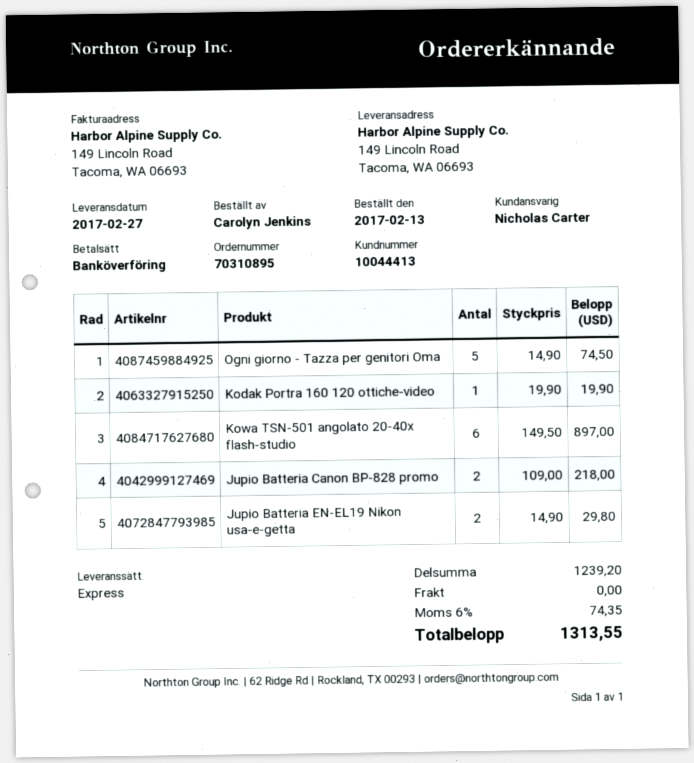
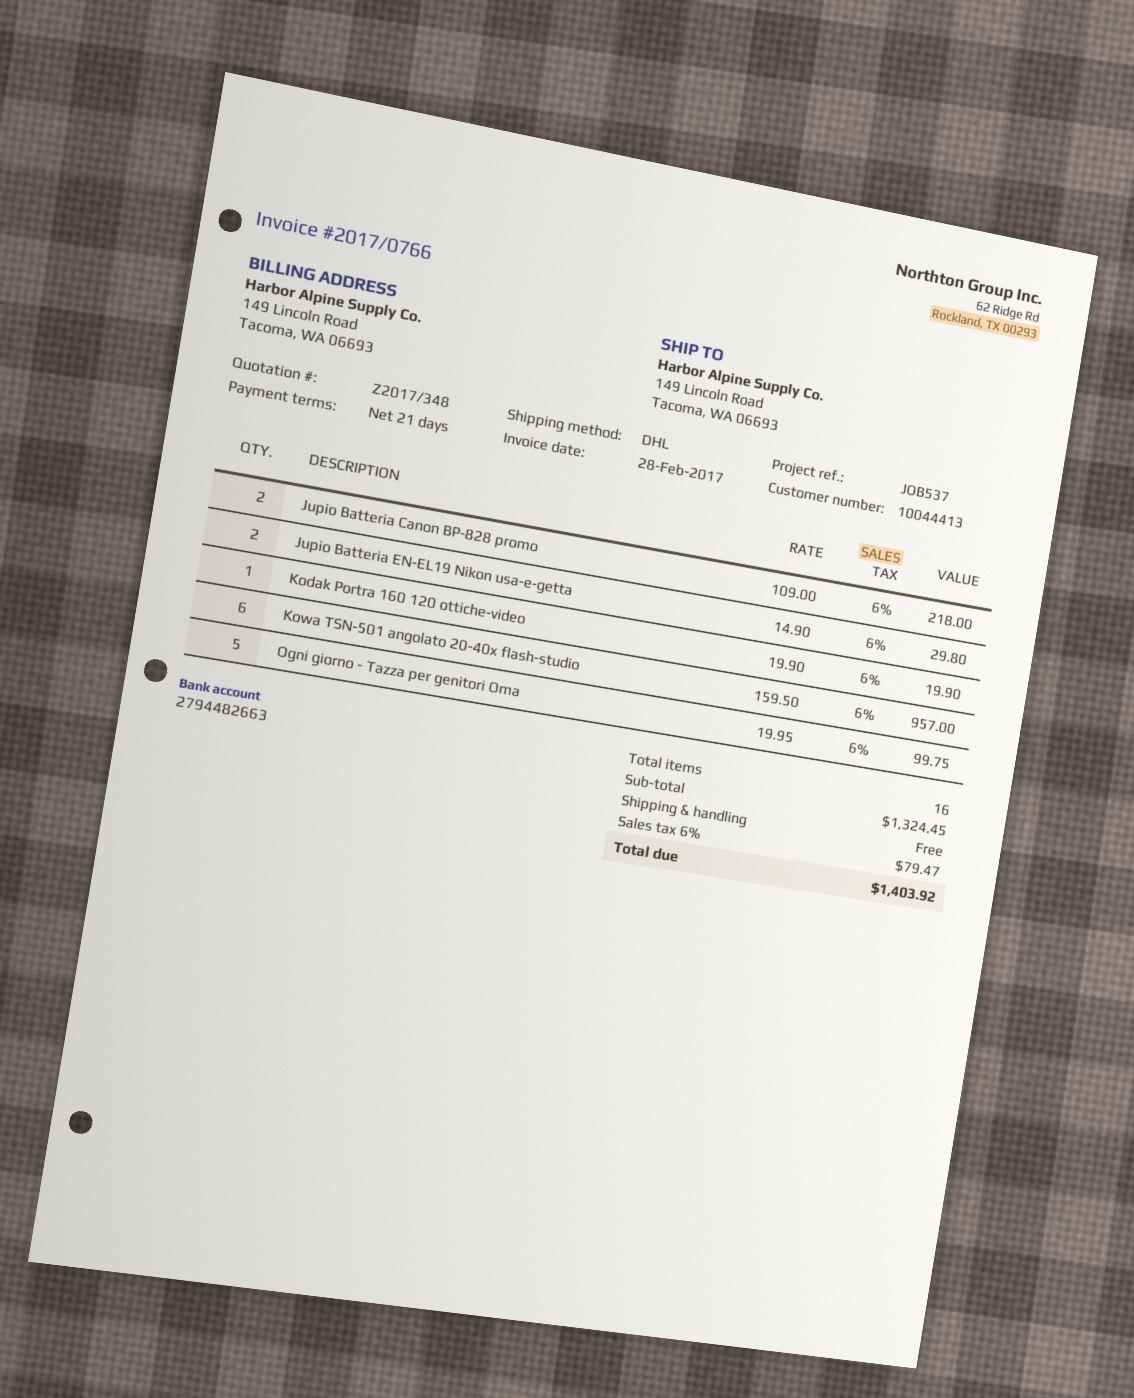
shipping method: express -> DHL
Ogni giorno - Tazza per genitori Oma: 5 x 14.90 = 74.50 -> 5 x 19.95 = 99.75
Kowa TSN-501 angolato 20-40x flash-studio: 6 x 149.50 = 897.00 -> 6 x 159.50 = 957.00
subtotal: 1239.20 -> 1324.45
tax: 6% = 74.35 -> 6% = 79.47
total: 1313.55 -> 1403.92

